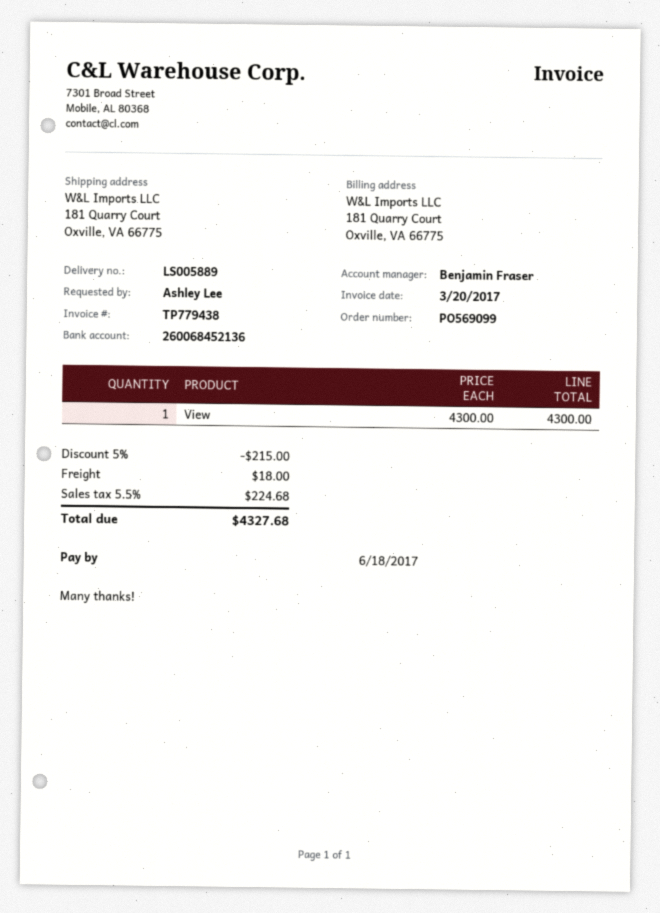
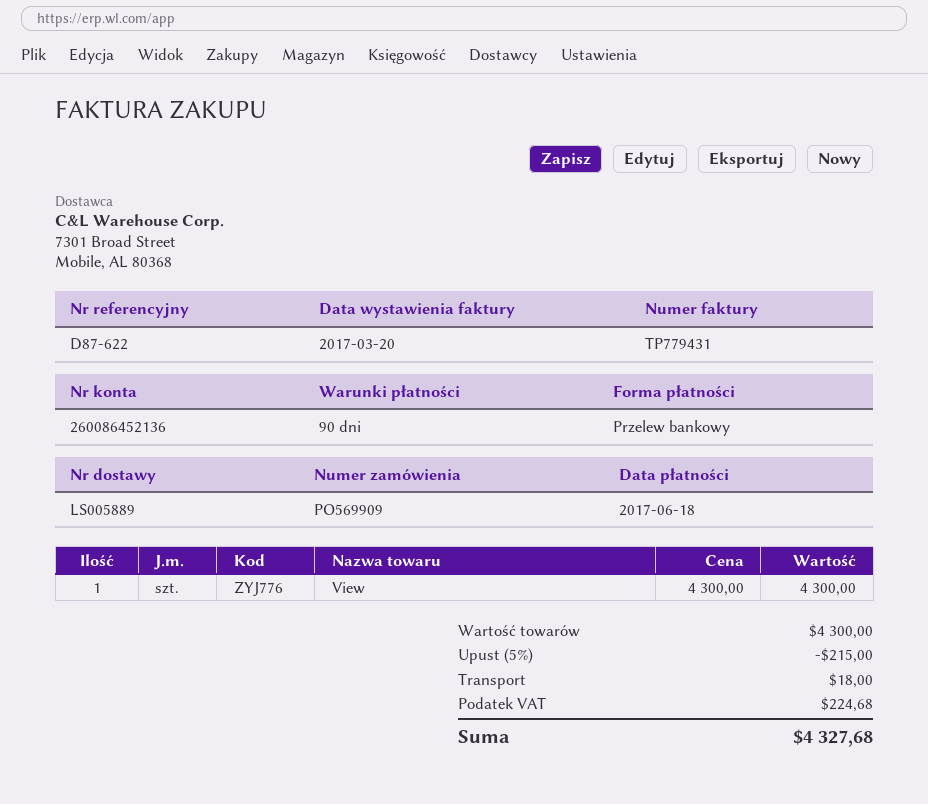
order number: PO569099 -> PO569909
invoice number: TP779438 -> TP779431
bank account: 260068452136 -> 260086452136

